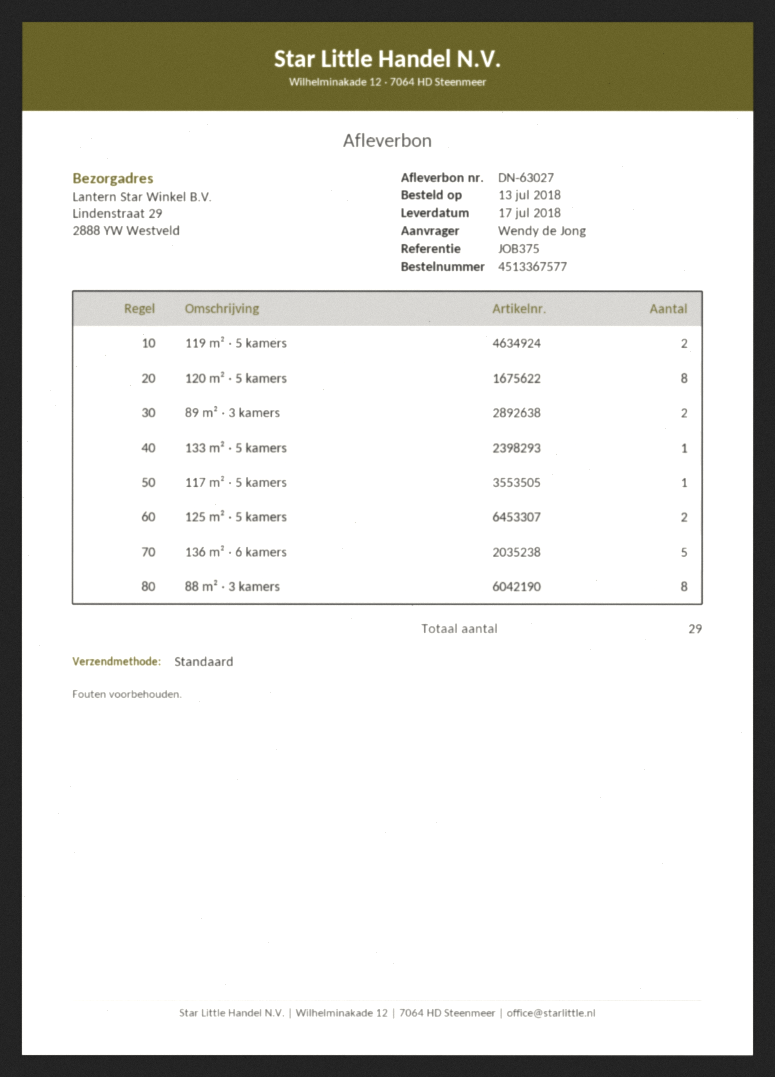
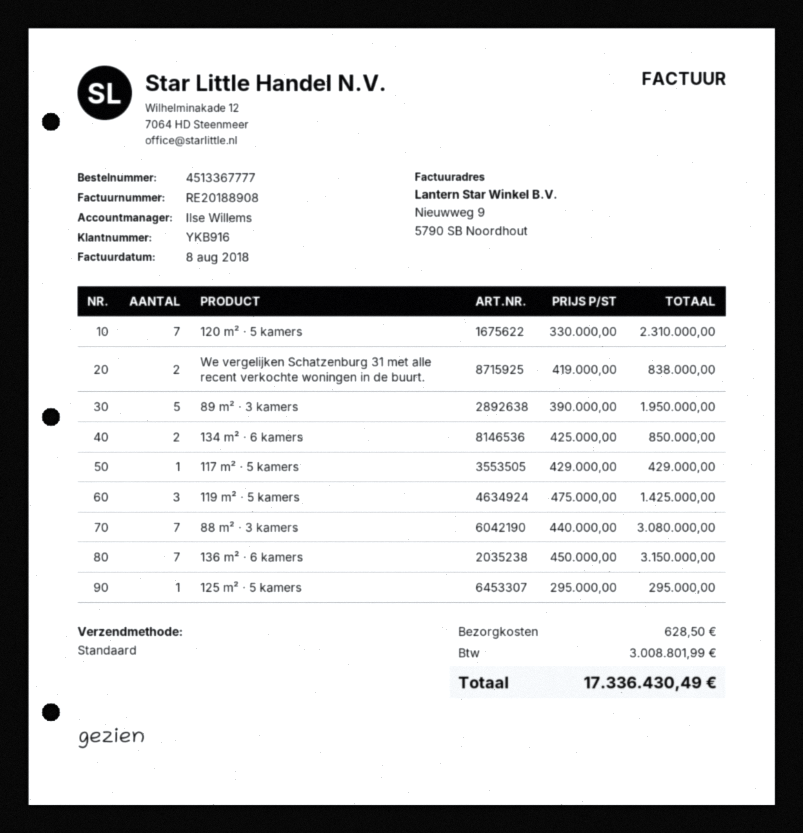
order number: 4513367577 -> 4513367777
119 m² · 5 kamers: 2 -> 3
120 m² · 5 kamers: 8 -> 7
89 m² · 3 kamers: 2 -> 5
133 m² · 5 kamers: 1 -> none
125 m² · 5 kamers: 2 -> 1
136 m² · 6 kamers: 5 -> 7
88 m² · 3 kamers: 8 -> 7
We vergelijken Schatzenburg 31 met alle recent verkochte woningen in de buurt.: none -> 2
134 m² · 6 kamers: none -> 2

